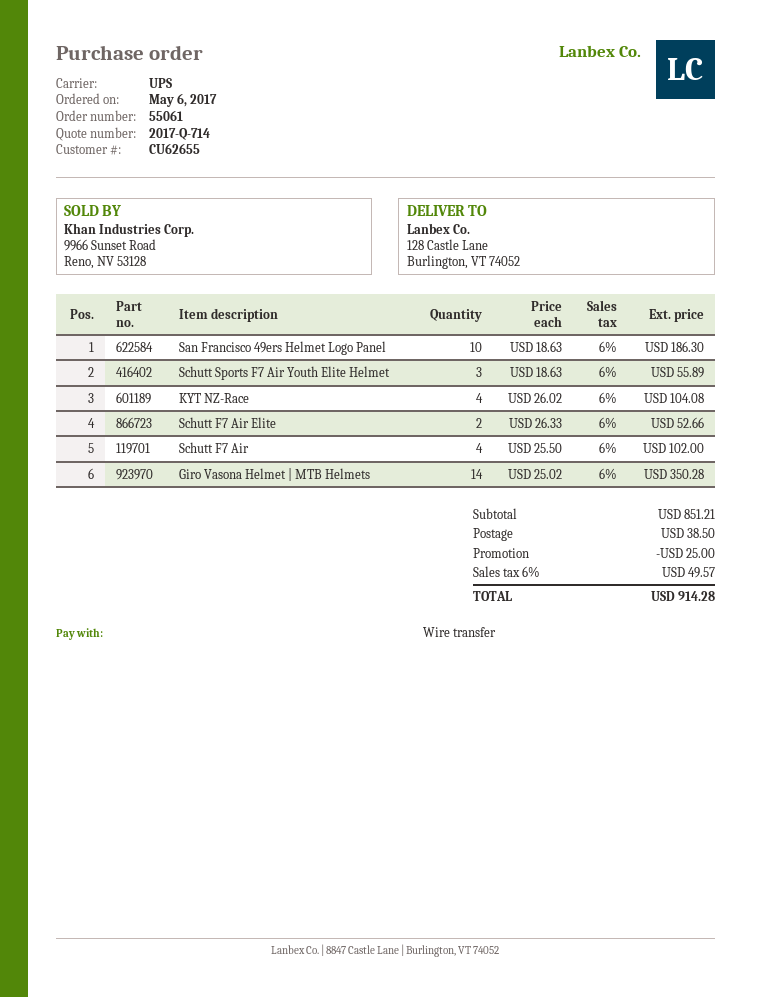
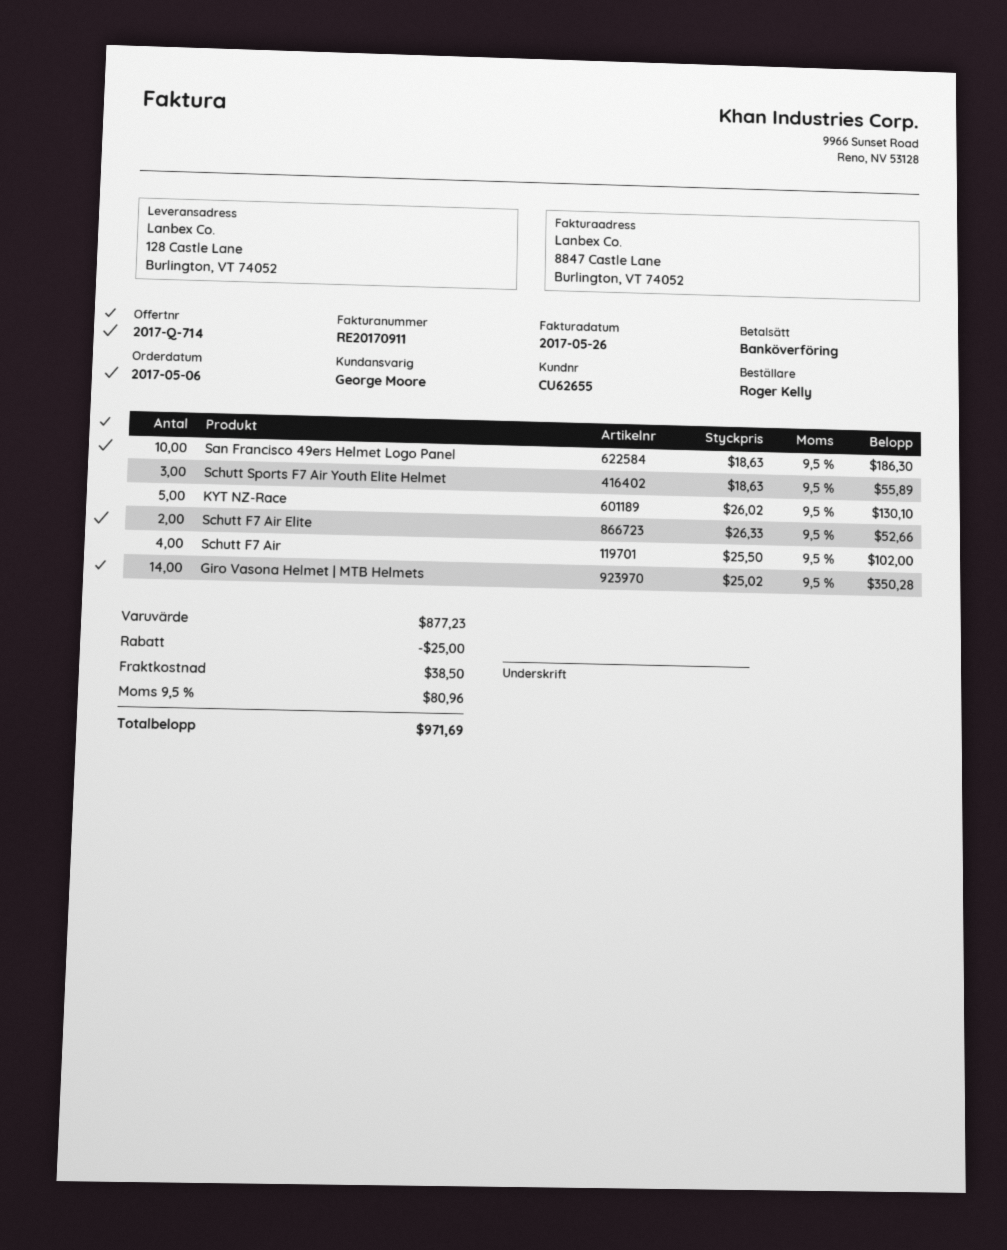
KYT NZ-Race: 4 x 26.02 = 104.08 -> 5 x 26.02 = 130.10
subtotal: 851.21 -> 877.23
tax: 6% = 49.57 -> 9.5% = 80.96
total: 914.28 -> 971.69

